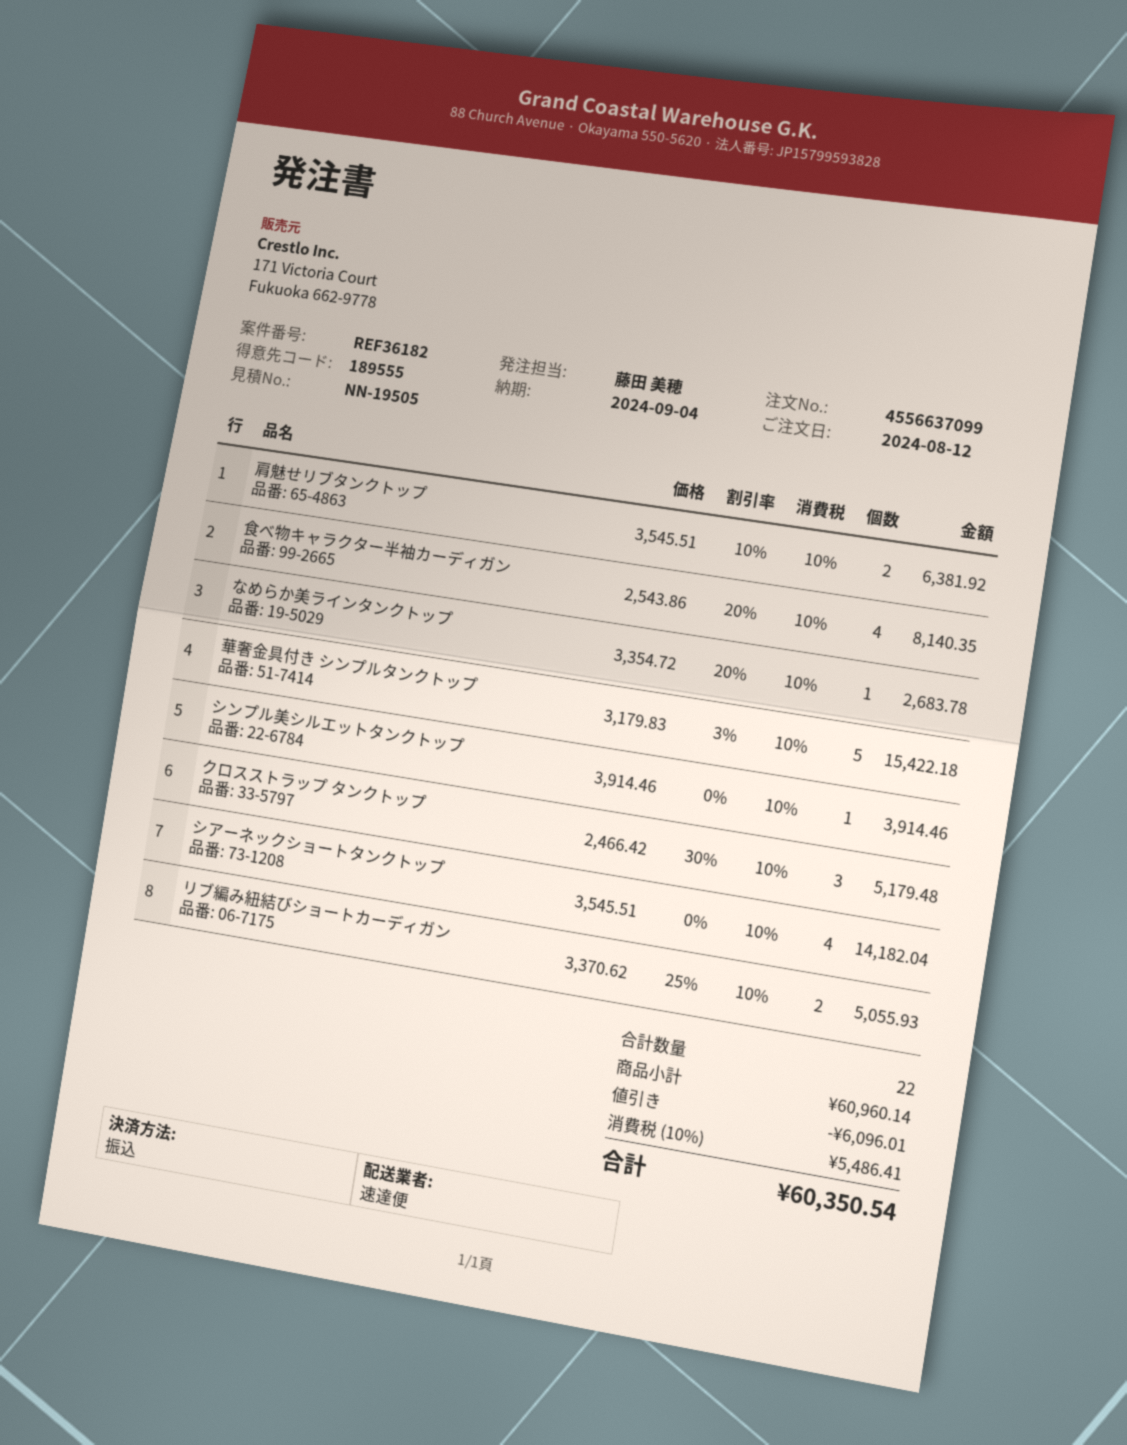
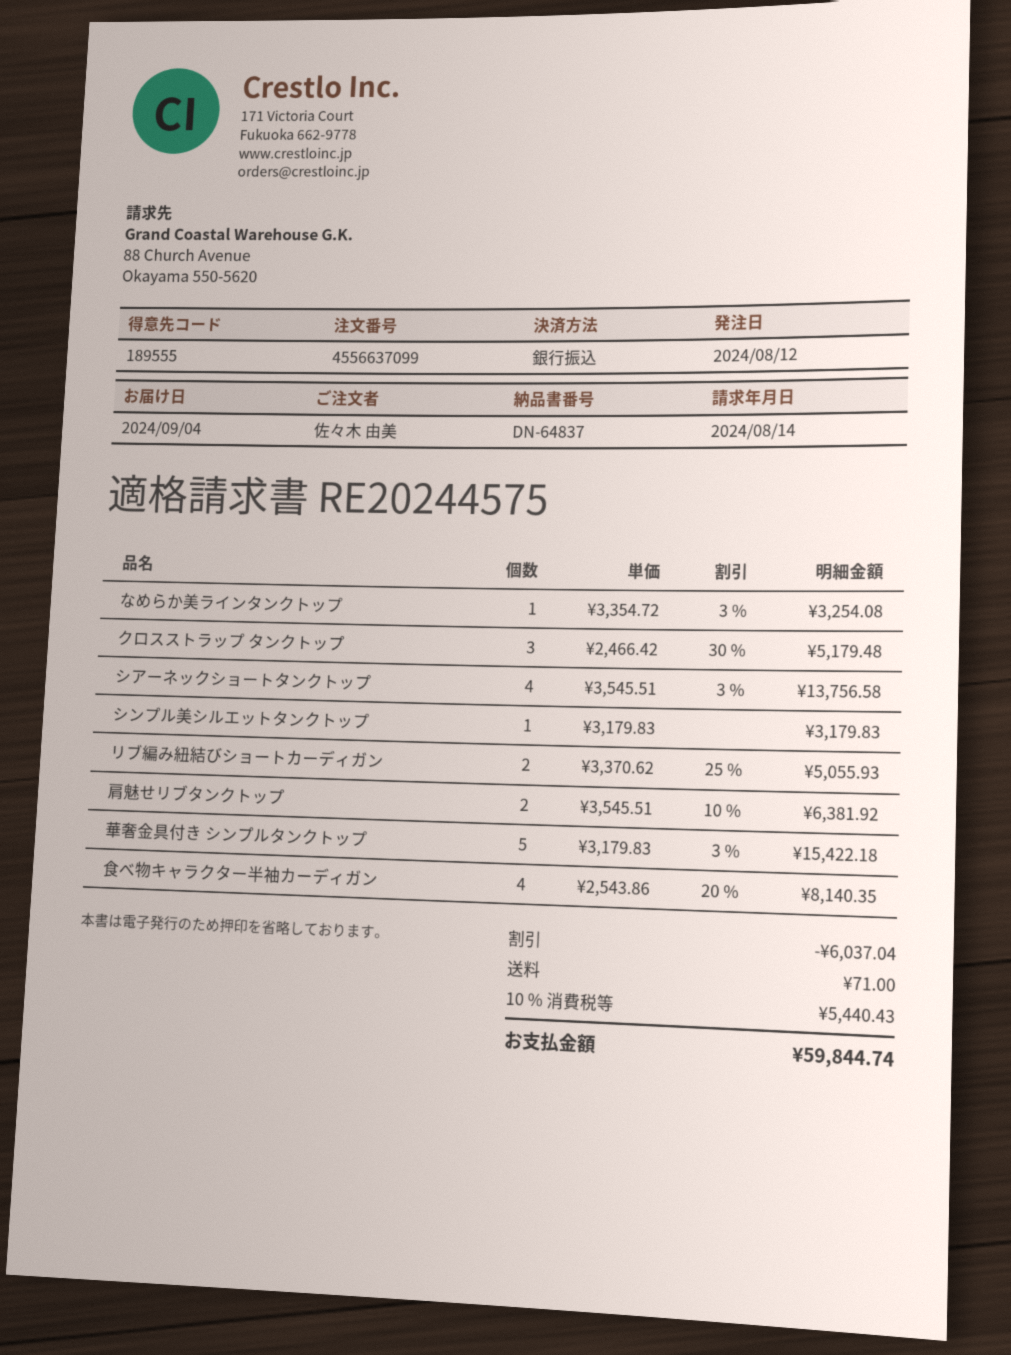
ordered by: 藤田 美穂 -> 佐々木 由美
なめらか美ラインタンクトップ: 1 x 3354.72 - 20% = 2683.78 -> 1 x 3354.72 - 3% = 3254.08
シンプル美シルエットタンクトップ: 1 x 3914.46 = 3914.46 -> 1 x 3179.83 = 3179.83
シアーネックショートタンクトップ: 4 x 3545.51 = 14182.04 -> 4 x 3545.51 - 3% = 13756.58
discount: 6096.01 -> 6037.04
shipping: none -> 71.00
tax: 10% = 5486.41 -> 10% = 5440.43
total: 60350.54 -> 59844.74

